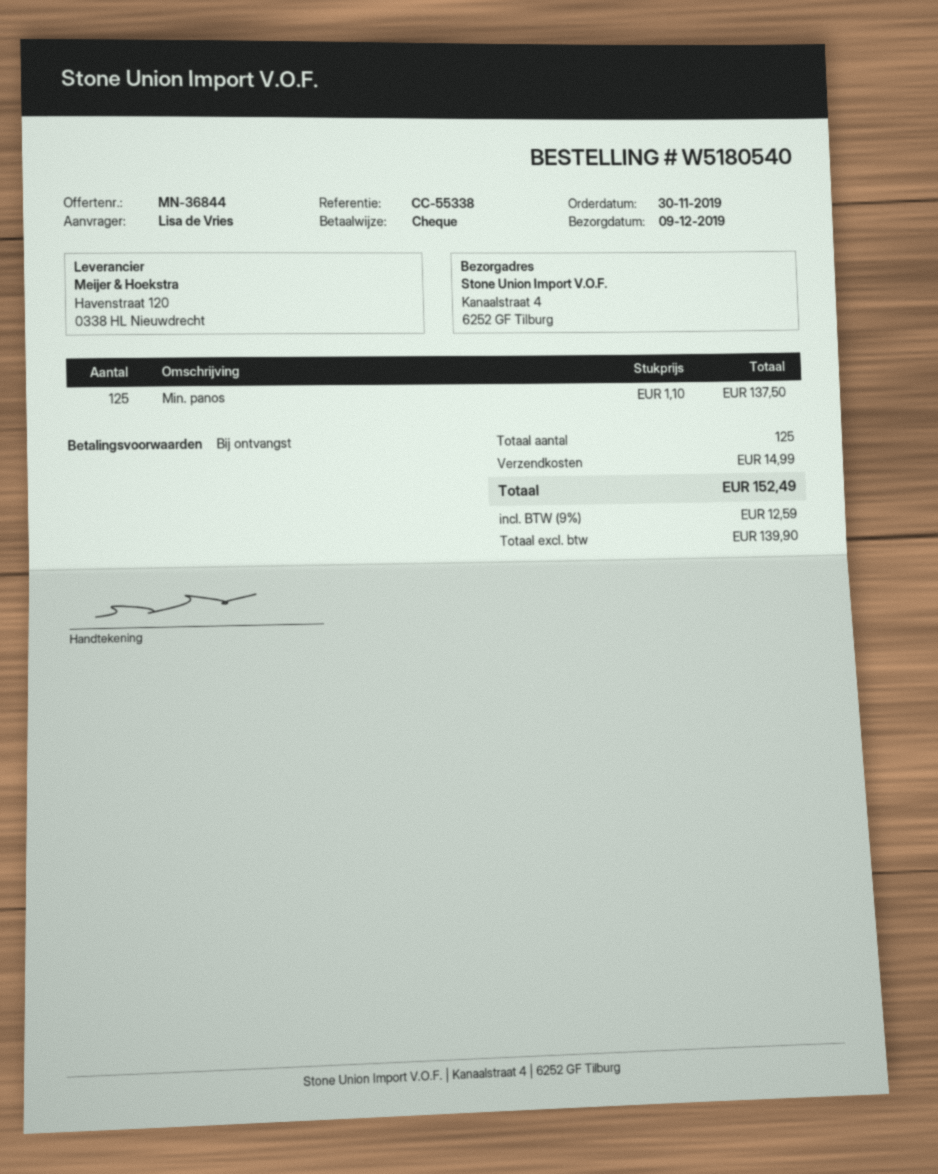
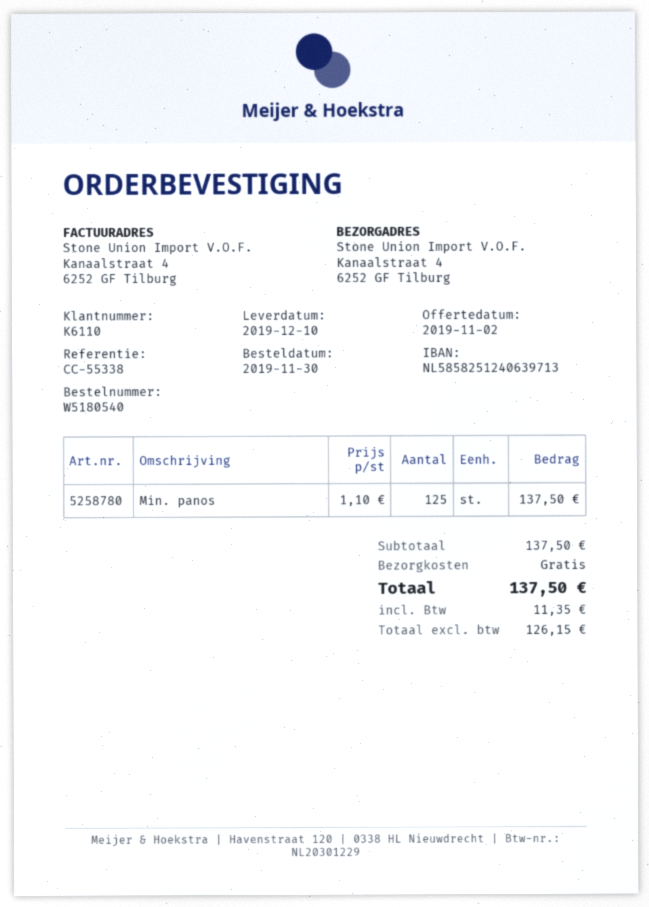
delivery date: 2019-12-09 -> 2019-12-10
shipping: 14.99 -> 0.00
net: 139.90 -> 126.15
tax: 12.59 -> 11.35
total: 152.49 -> 137.50

